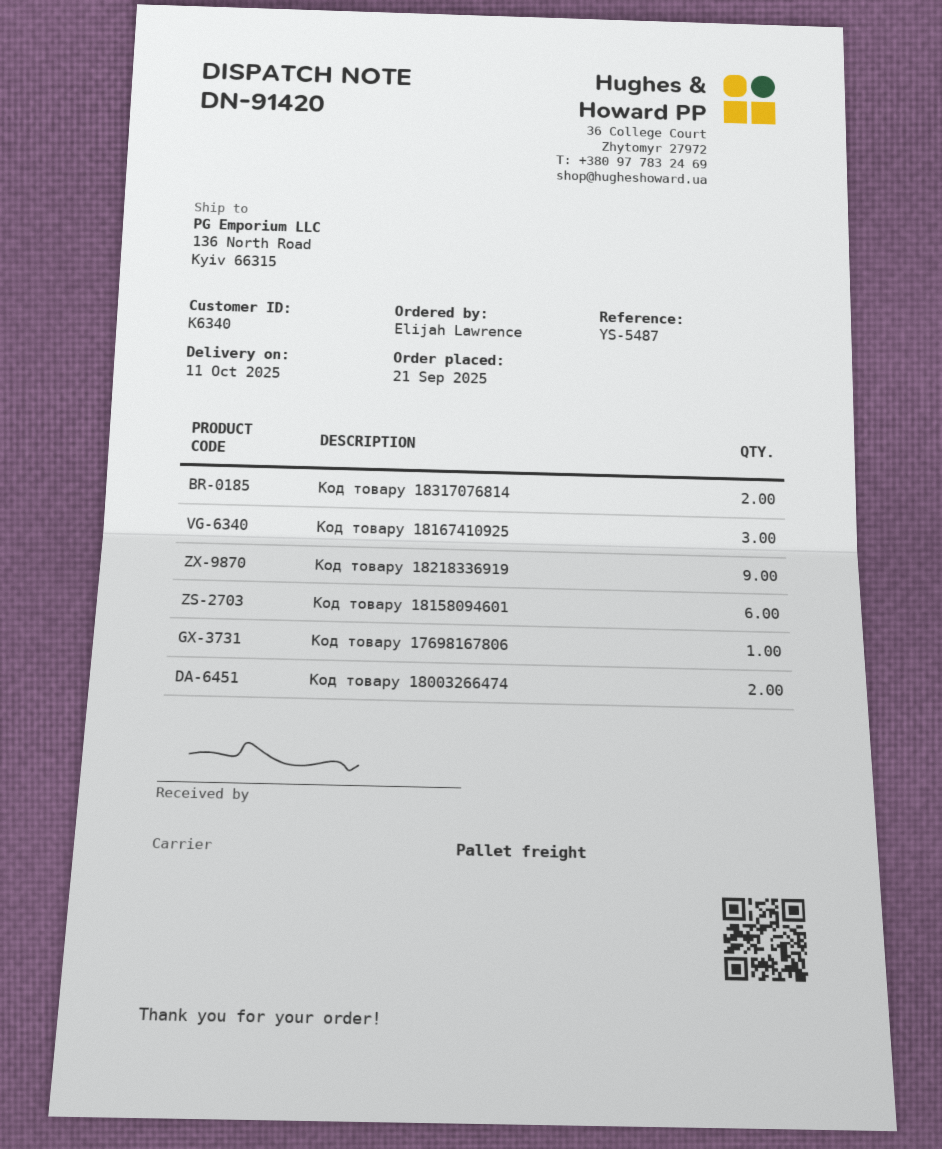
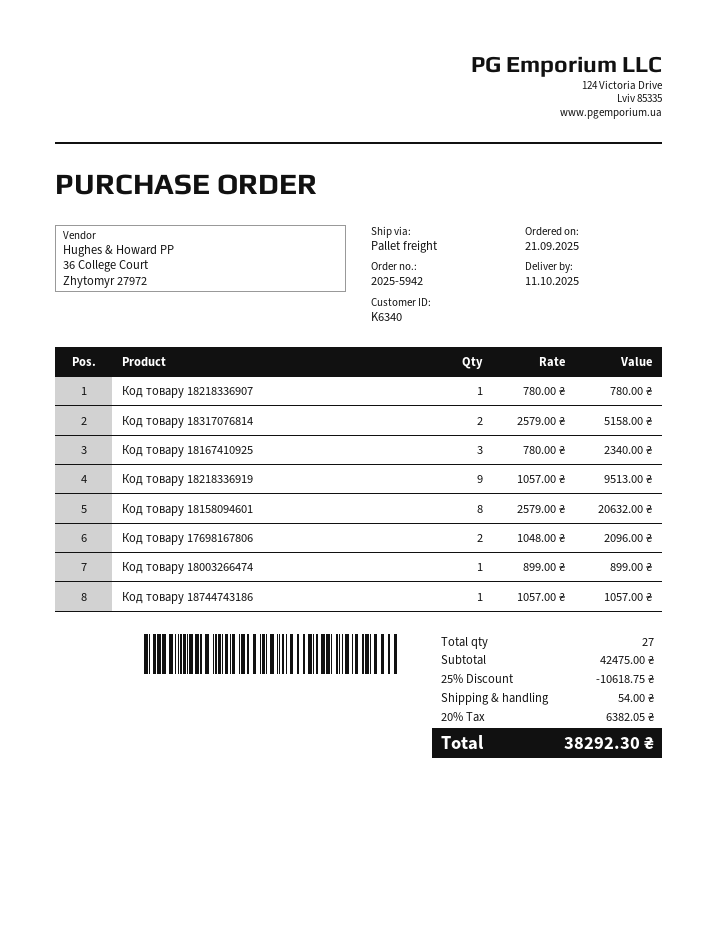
Код товару 18158094601: 6 -> 8
Код товару 17698167806: 1 -> 2
Код товару 18003266474: 2 -> 1
Код товару 18218336907: none -> 1
Код товару 18744743186: none -> 1

